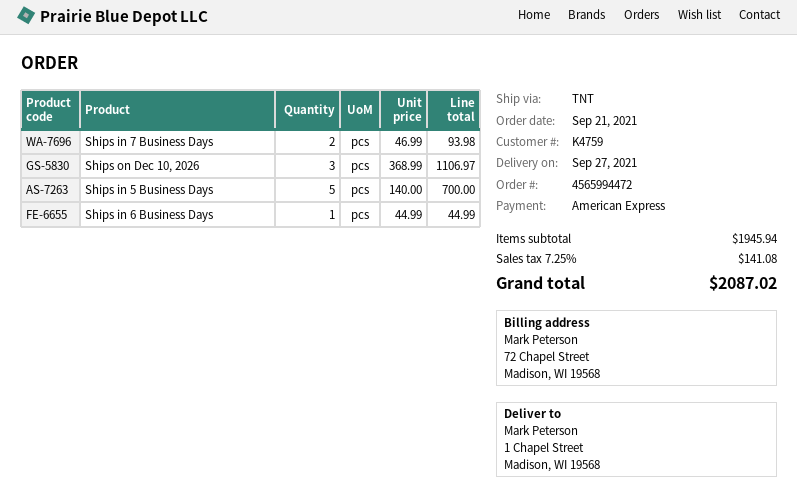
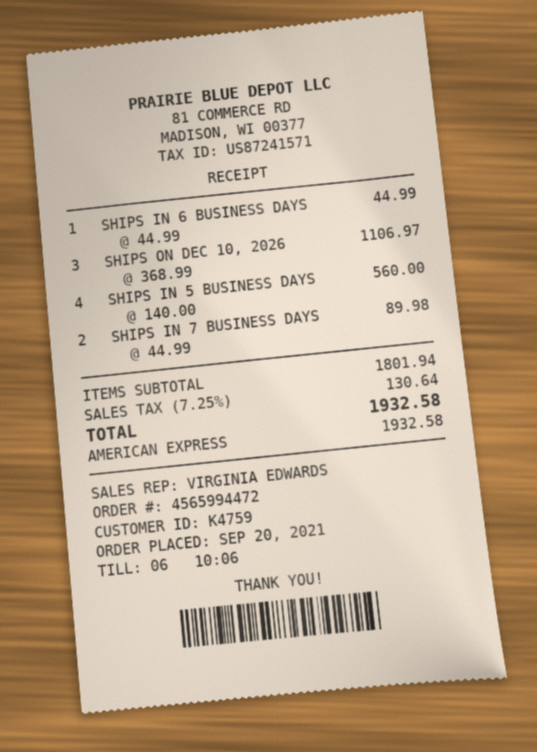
order date: 2021-09-21 -> 2021-09-20
Ships in 7 Business Days: 2 x 46.99 = 93.98 -> 2 x 44.99 = 89.98
Ships in 5 Business Days: 5 x 140.00 = 700.00 -> 4 x 140.00 = 560.00
subtotal: 1945.94 -> 1801.94
tax: 7.25% = 141.08 -> 7.25% = 130.64
total: 2087.02 -> 1932.58

